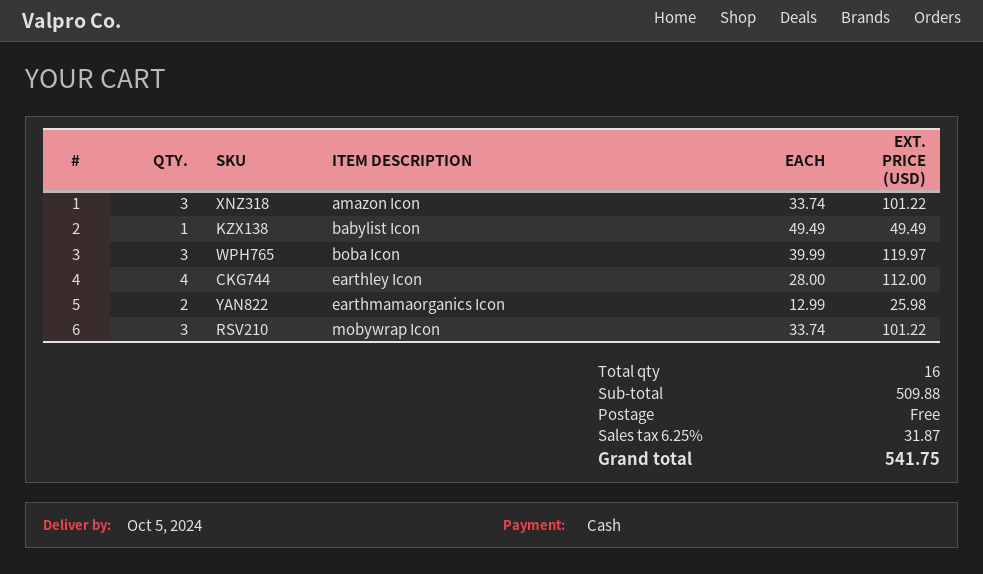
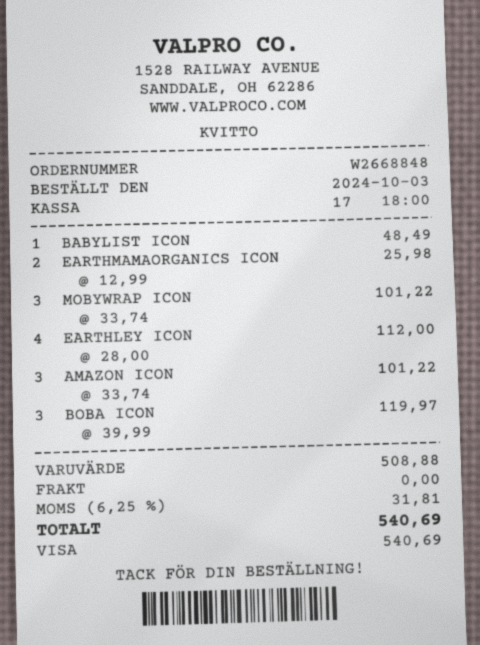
payment method: cash -> Visa
babylist Icon: 1 x 49.49 = 49.49 -> 1 x 48.49 = 48.49
subtotal: 509.88 -> 508.88
tax: 6.25% = 31.87 -> 6.25% = 31.81
total: 541.75 -> 540.69

